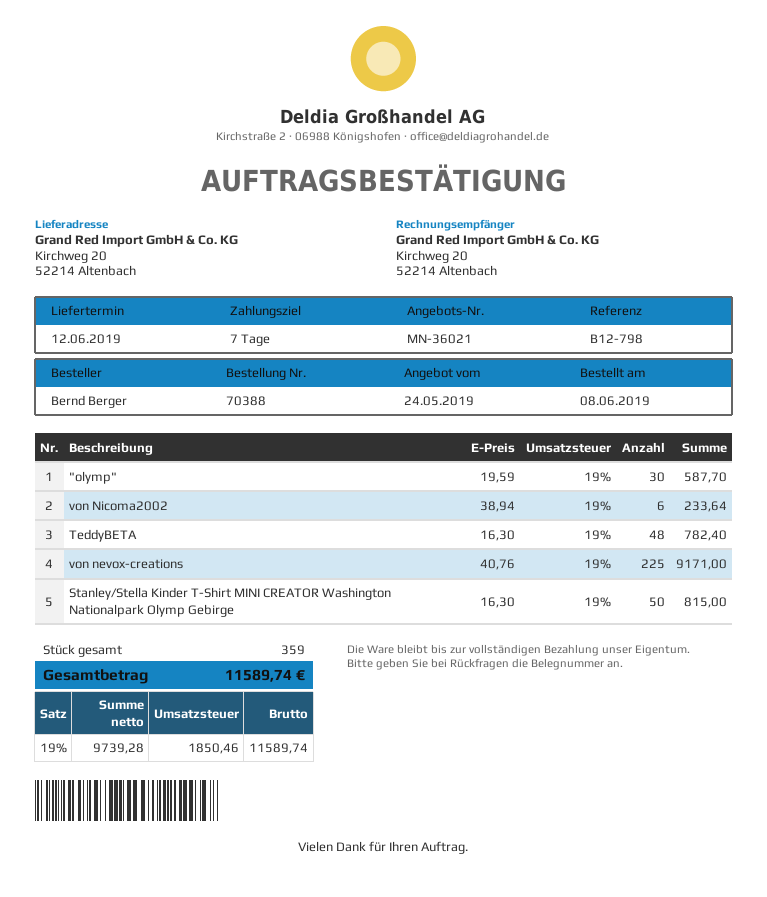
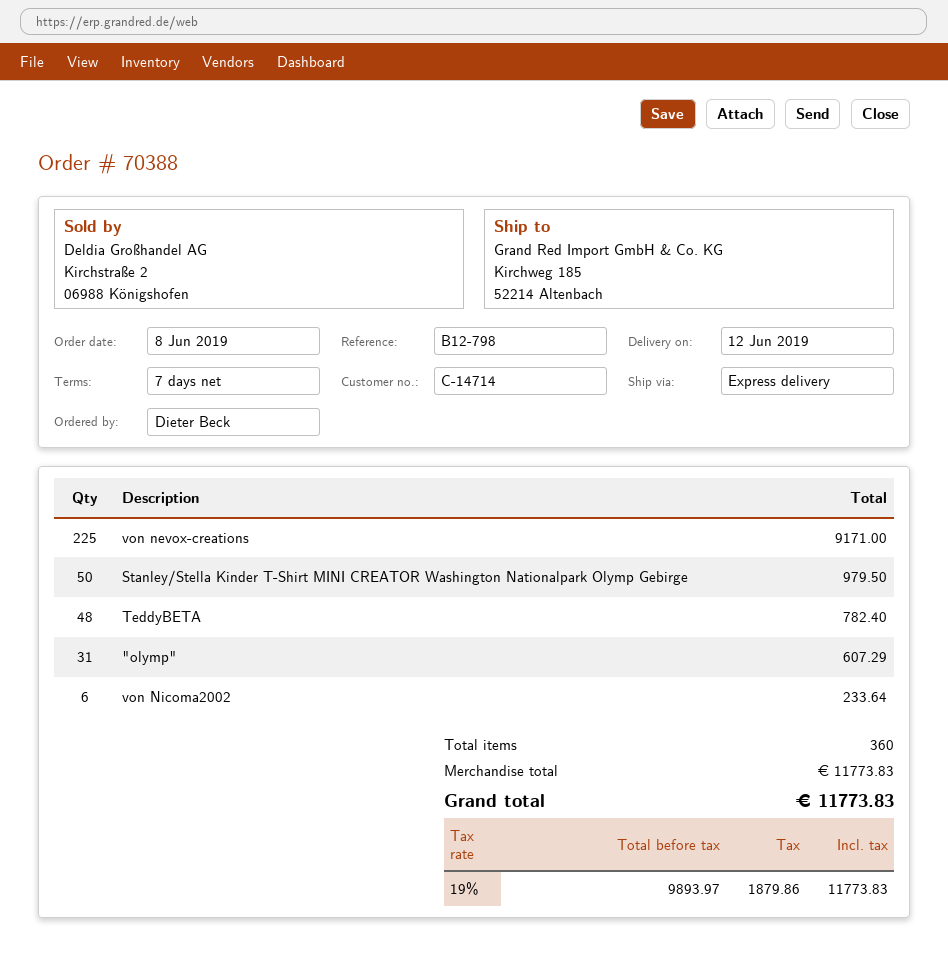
ordered by: Bernd Berger -> Dieter Beck
ship to: Kirchweg 20, 52214 Altenbach -> Kirchweg 185, 52214 Altenbach
"olymp": 30 for 587.70 -> 31 for 607.29
Stanley/Stella Kinder T-Shirt MINI CREATOR Washington Nationalpark Olymp Gebirge: 50 for 815.00 -> 50 for 979.50
total quantity: 359 -> 360
net: 9739.28 -> 9893.97
tax: 19% = 1850.46 -> 19% = 1879.86
total: 11589.74 -> 11773.83

